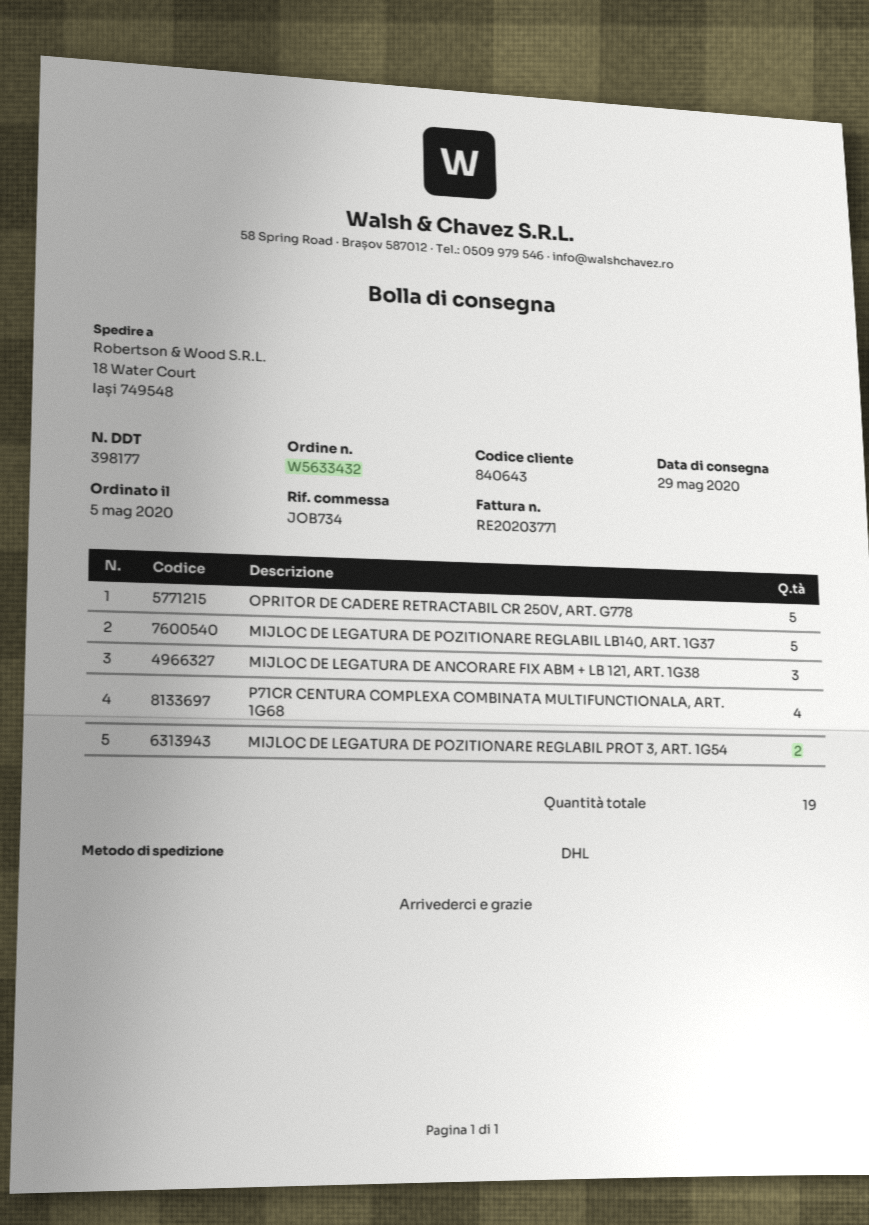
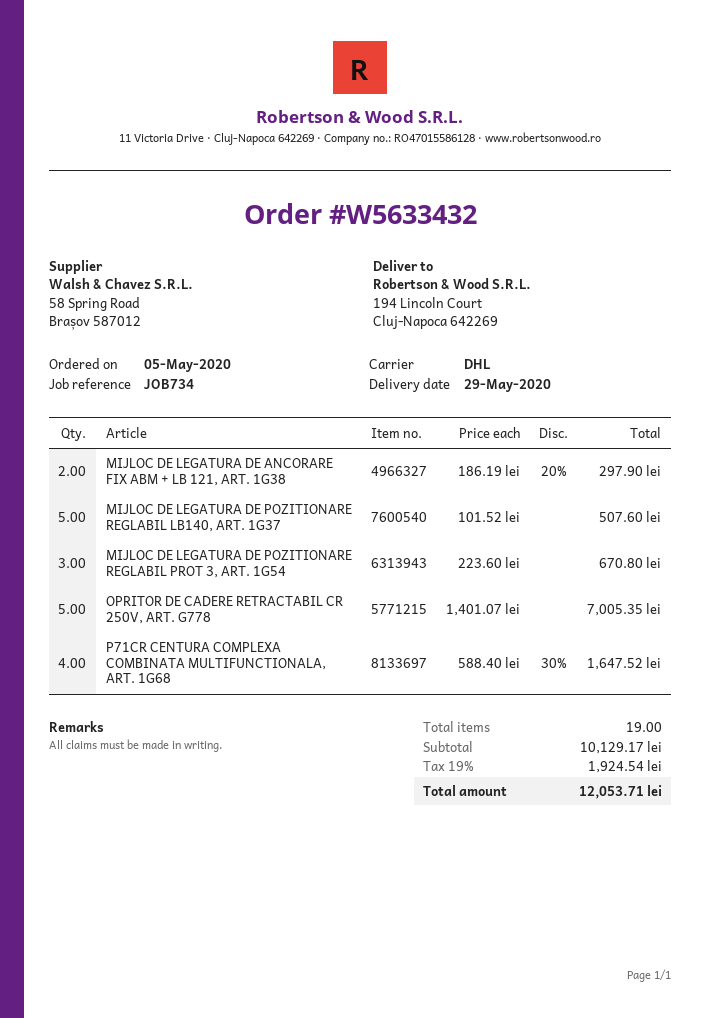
ship to: 18 Water Court, Iași 749548 -> 194 Lincoln Court, Cluj-Napoca 642269
MIJLOC DE LEGATURA DE ANCORARE FIX ABM + LB 121, ART. 1G38: 3 -> 2
MIJLOC DE LEGATURA DE POZITIONARE REGLABIL PROT 3, ART. 1G54: 2 -> 3

